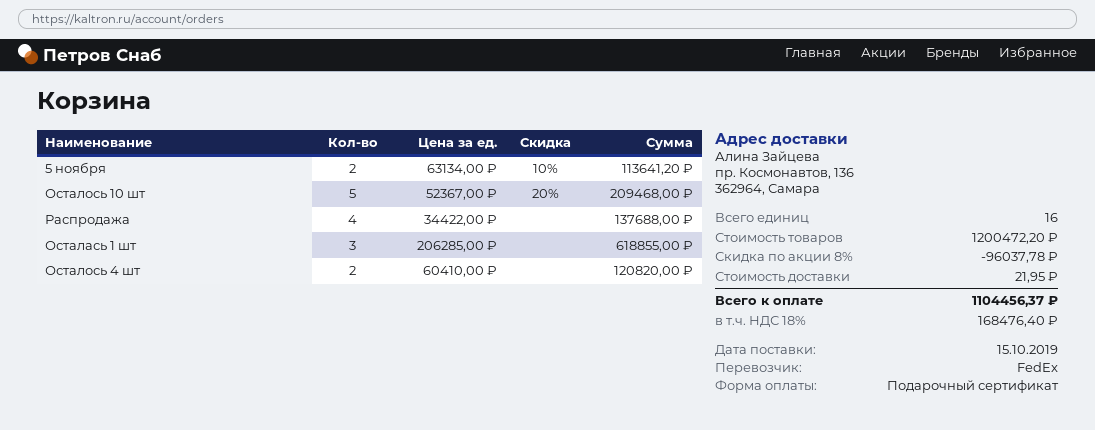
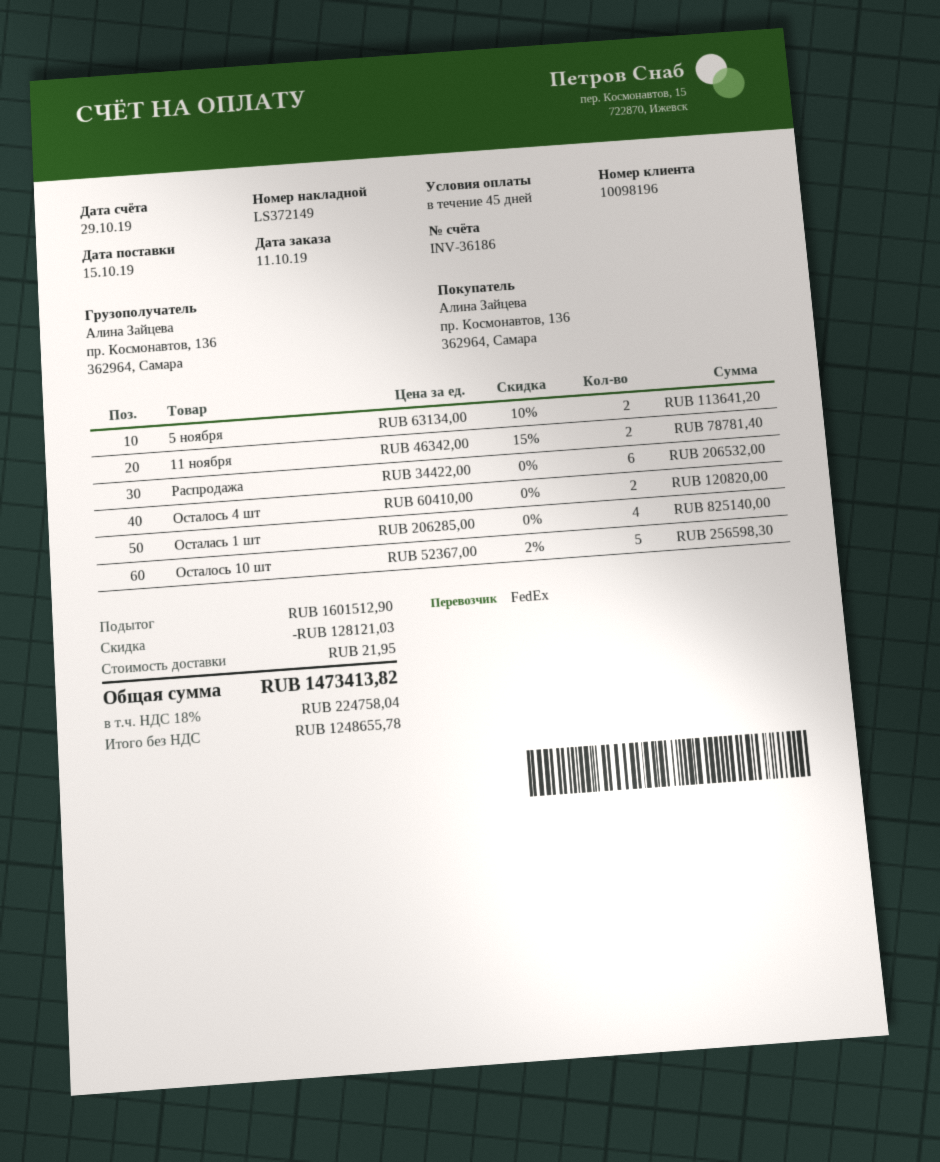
Осталось 10 шт: 5 x 52367.00 - 20% = 209468.00 -> 5 x 52367.00 - 2% = 256598.30
Распродажа: 4 x 34422.00 = 137688.00 -> 6 x 34422.00 = 206532.00
Осталась 1 шт: 3 x 206285.00 = 618855.00 -> 4 x 206285.00 = 825140.00
11 ноября: none -> 2 x 46342.00 - 15% = 78781.40
subtotal: 1200472.20 -> 1601512.90
discount: 96037.78 -> 128121.03
tax: 18% = 168476.40 -> 18% = 224758.04
total: 1104456.37 -> 1473413.82

